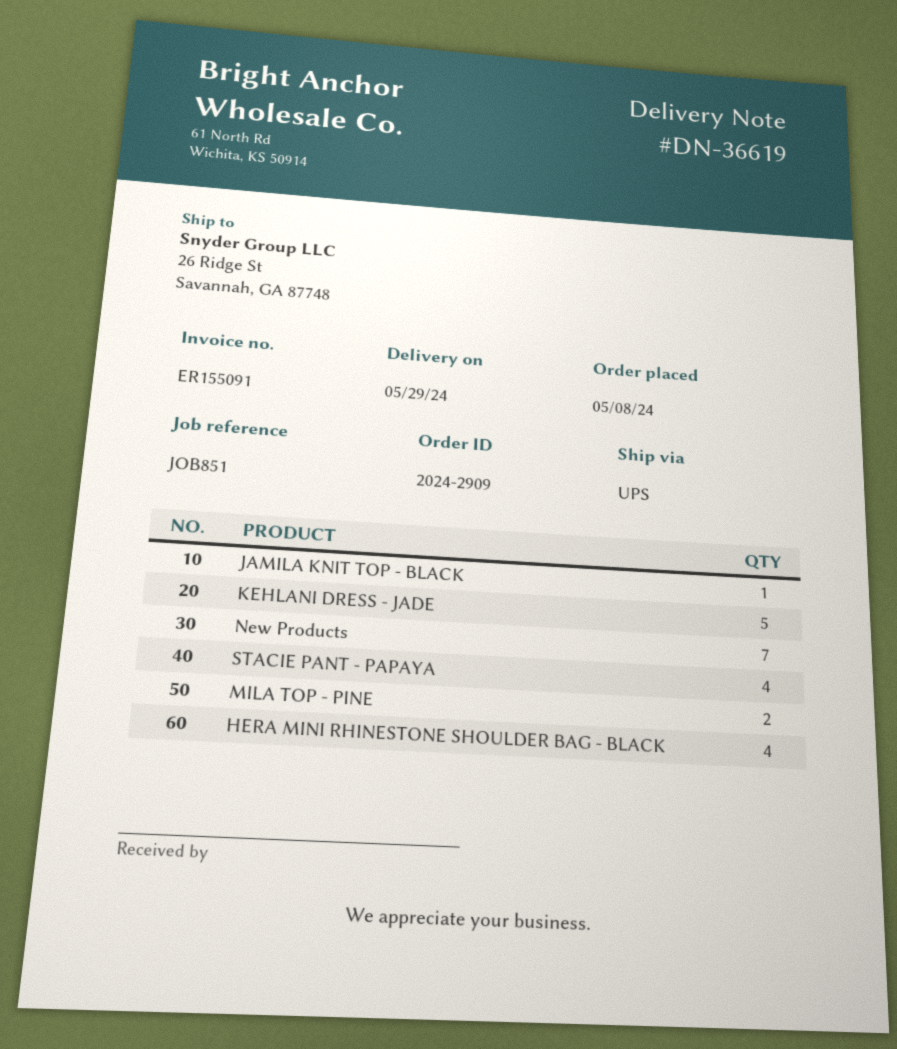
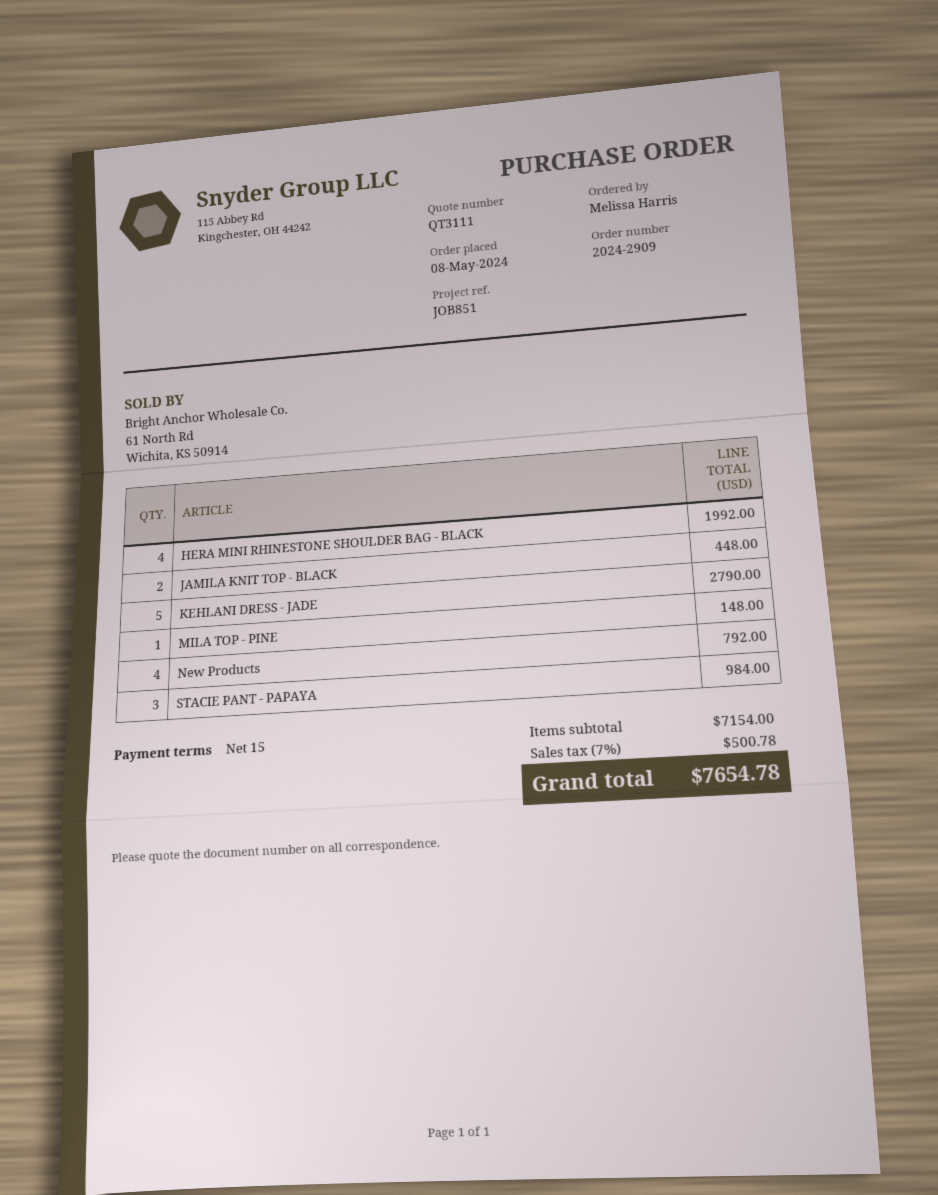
JAMILA KNIT TOP - BLACK: 1 -> 2
New Products: 7 -> 4
STACIE PANT - PAPAYA: 4 -> 3
MILA TOP - PINE: 2 -> 1

